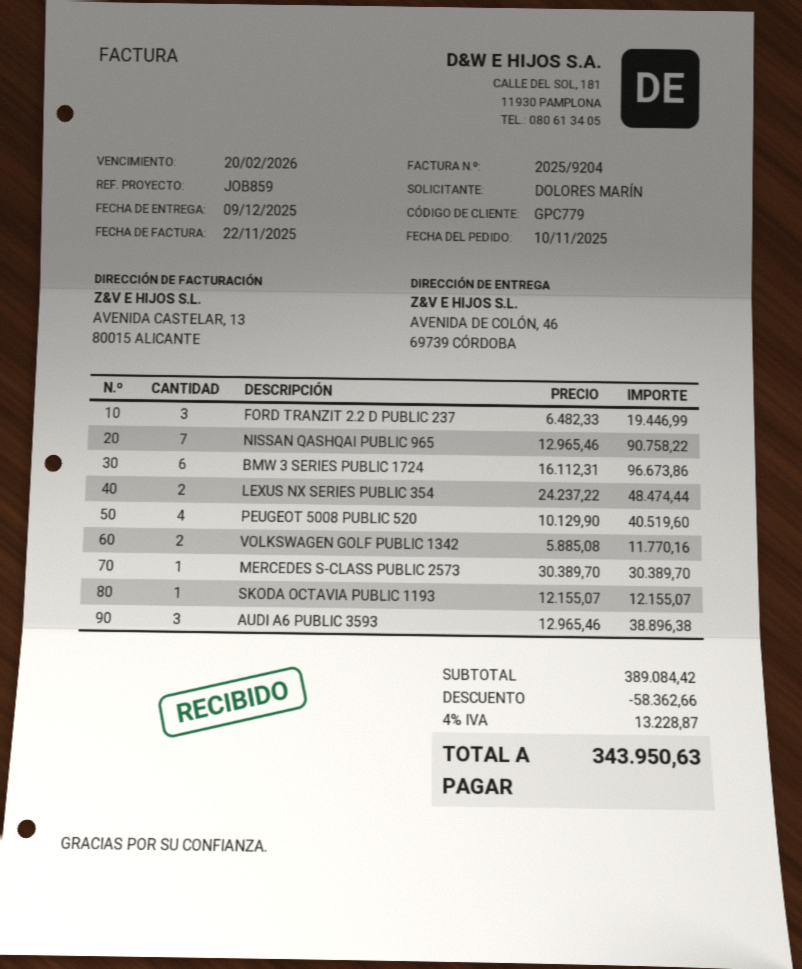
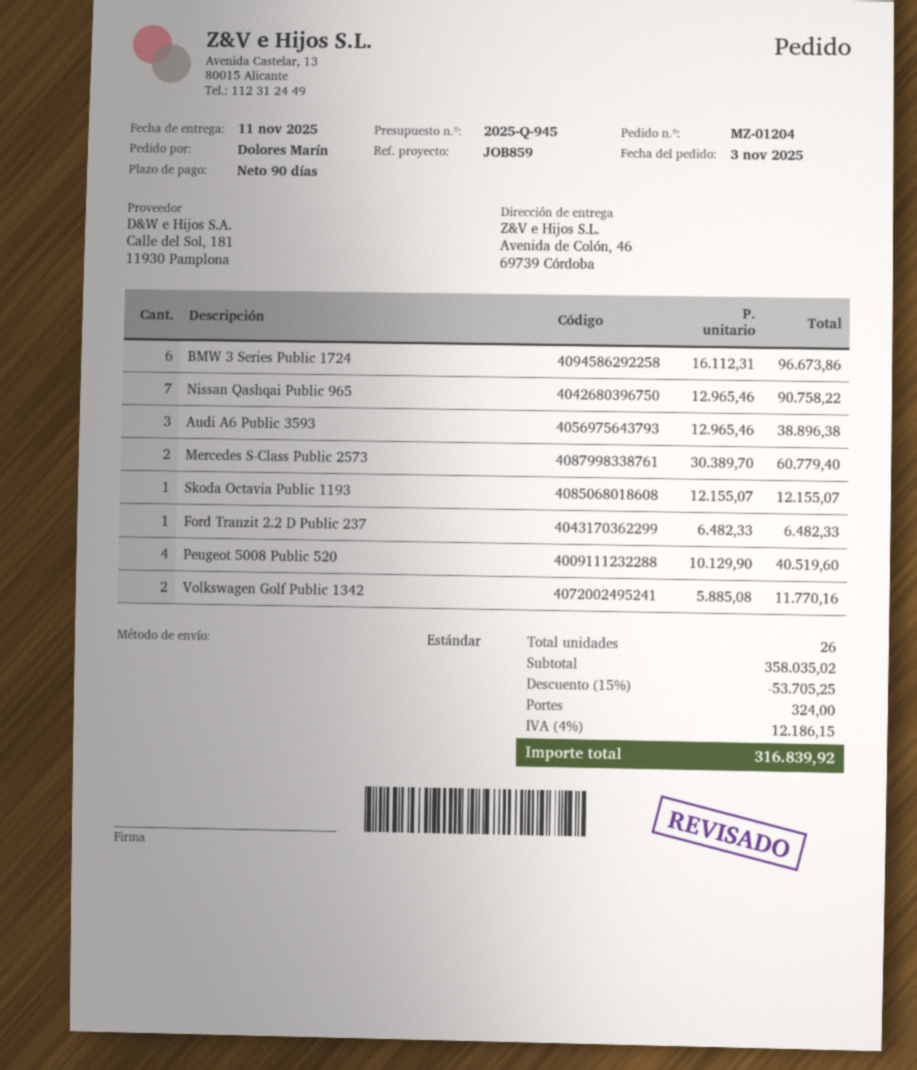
order date: 2025-11-10 -> 2025-11-03
delivery date: 2025-12-09 -> 2025-11-11
FORD TRANZIT 2.2 D PUBLIC 237: 3 x 6482.33 = 19446.99 -> 1 x 6482.33 = 6482.33
LEXUS NX SERIES PUBLIC 354: 2 x 24237.22 = 48474.44 -> none
MERCEDES S-CLASS PUBLIC 2573: 1 x 30389.70 = 30389.70 -> 2 x 30389.70 = 60779.40
subtotal: 389084.42 -> 358035.02
discount: 58362.66 -> 53705.25
shipping: none -> 324.00
tax: 4% = 13228.87 -> 4% = 12186.15
total: 343950.63 -> 316839.92

